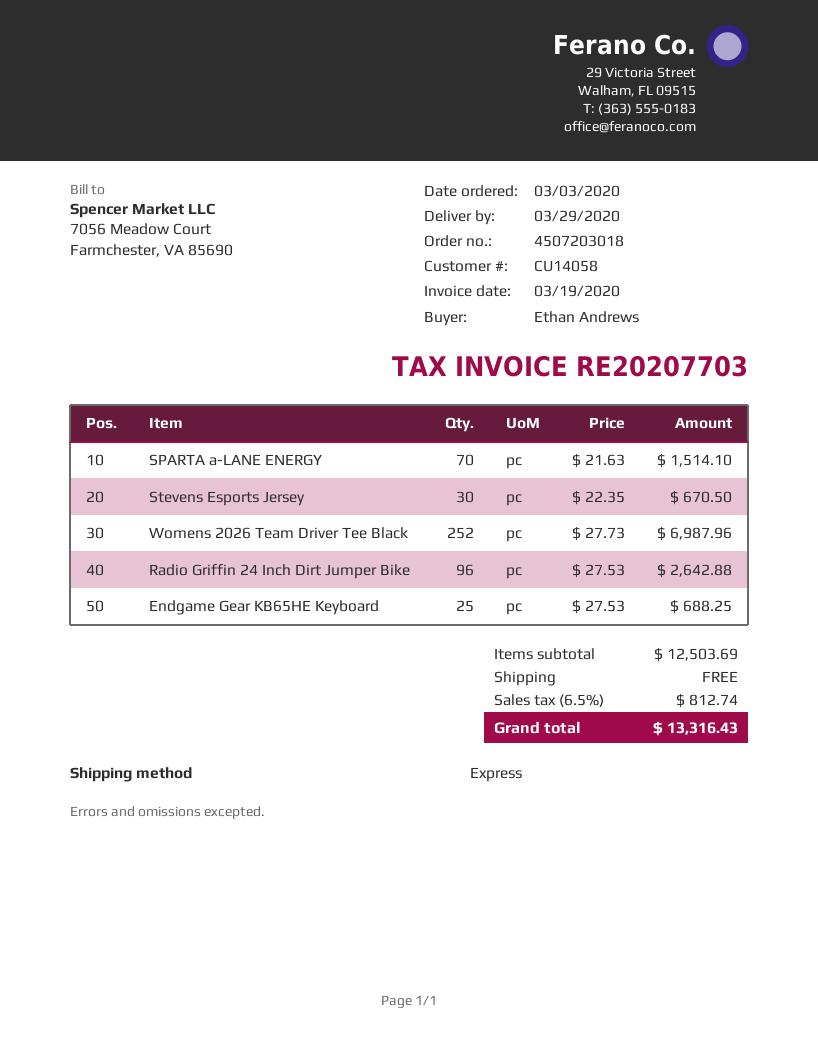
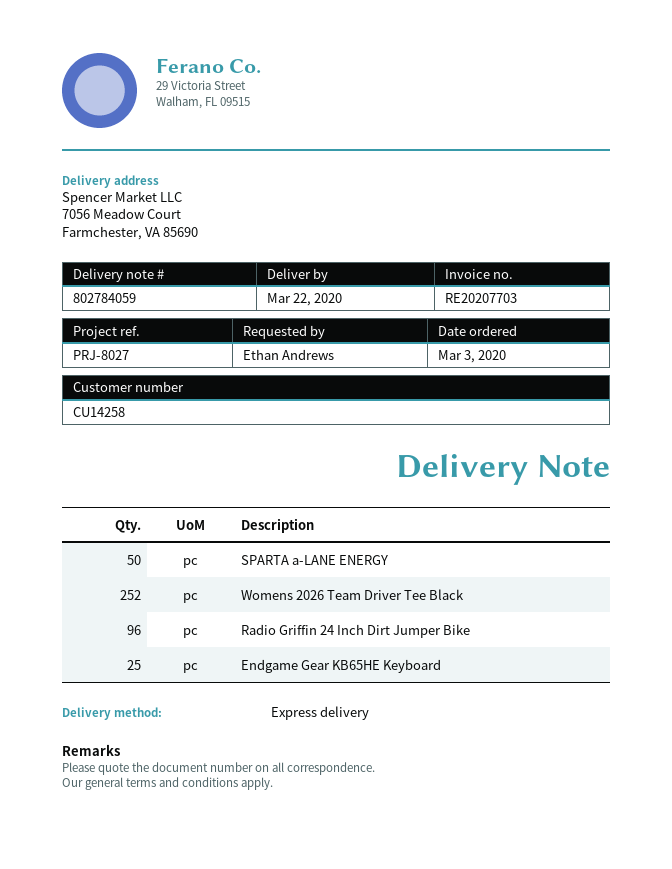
delivery date: 2020-03-29 -> 2020-03-22
customer number: CU14058 -> CU14258
SPARTA a-LANE ENERGY: 70 -> 50
Stevens Esports Jersey: 30 -> none

